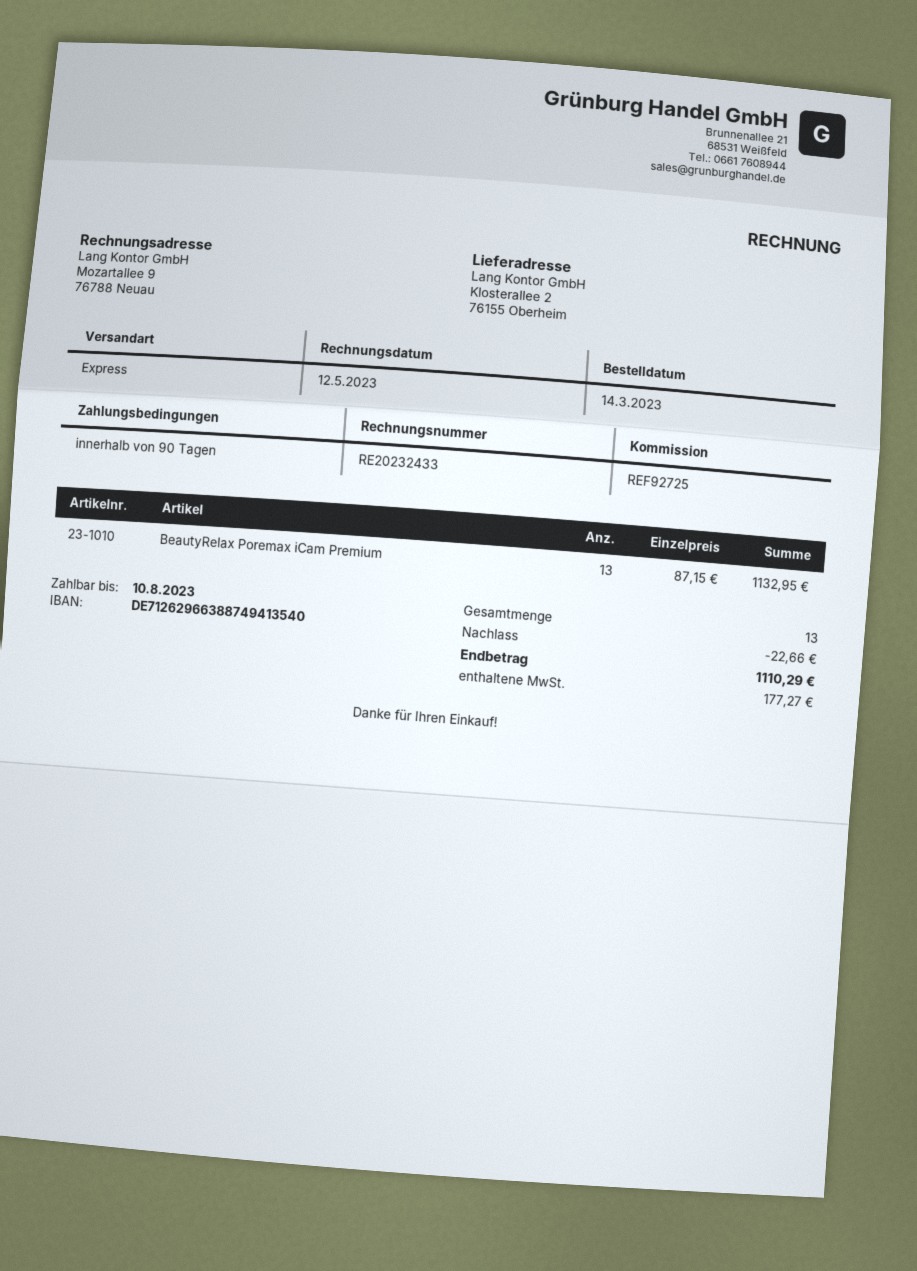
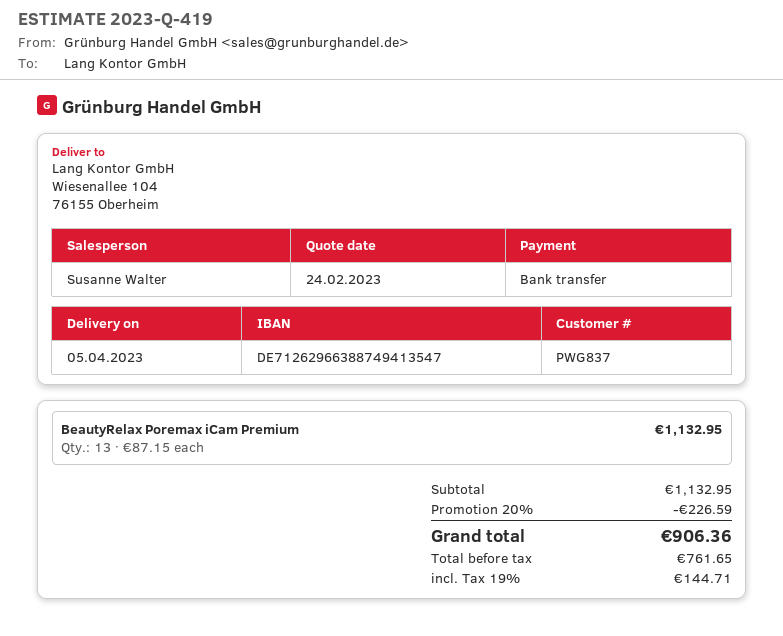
bank account: DE71262966388749413540 -> DE71262966388749413547
ship to: Klosterallee 2, 76155 Oberheim -> Wiesenallee 104, 76155 Oberheim
discount: 22.66 -> 226.59
tax: 177.27 -> 144.71
total: 1110.29 -> 906.36

